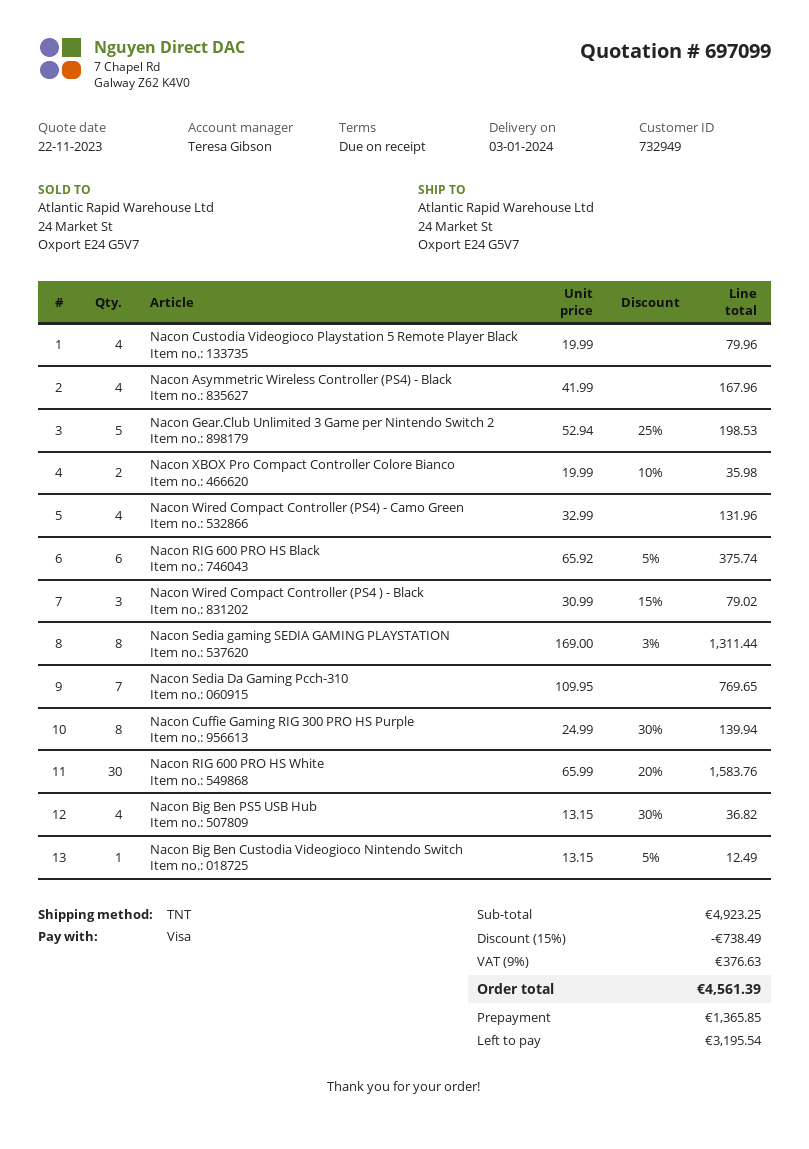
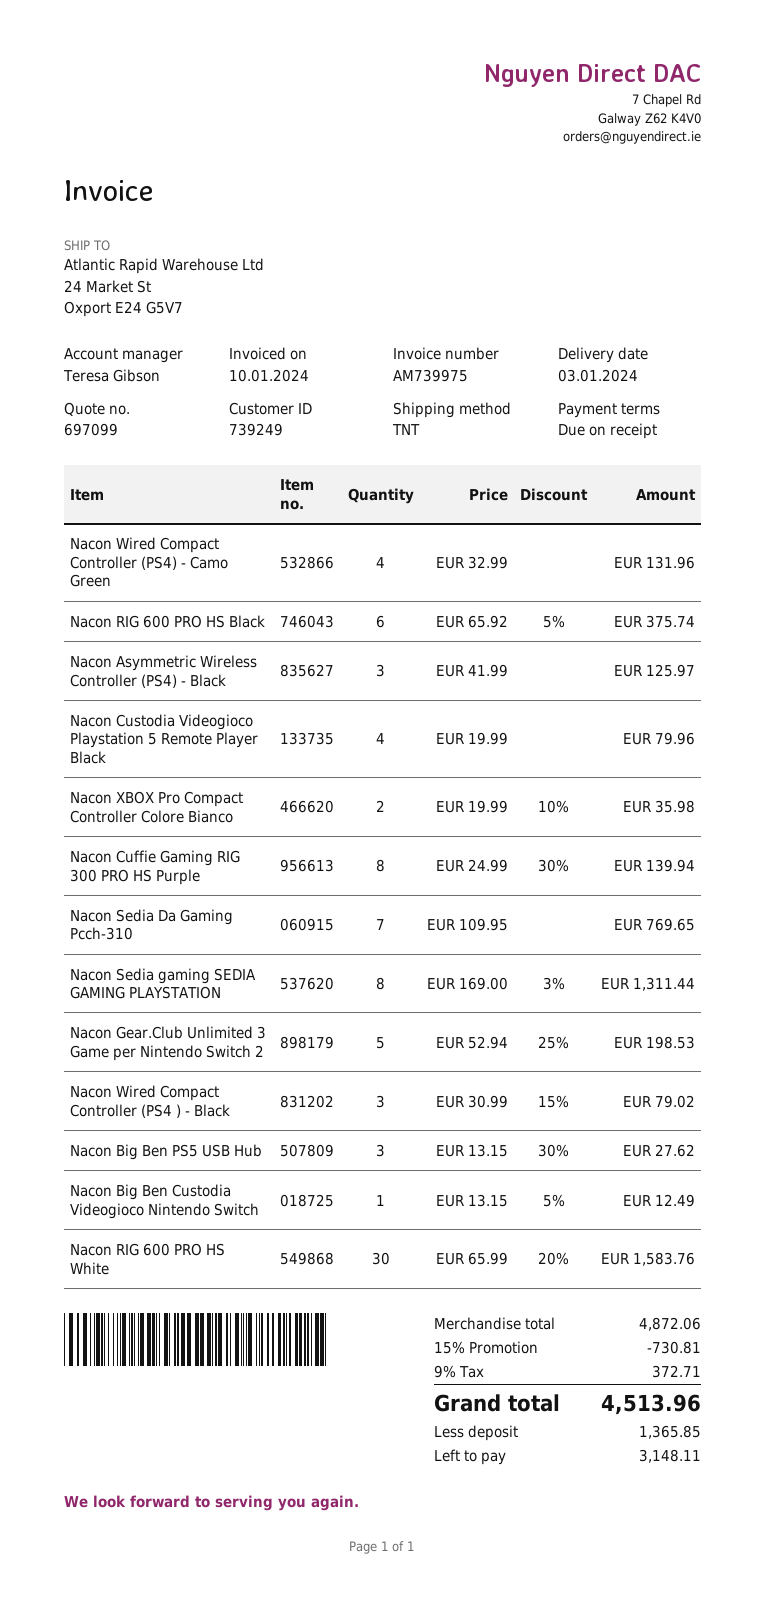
customer number: 732949 -> 739249
Nacon Asymmetric Wireless Controller (PS4) - Black: 4 x 41.99 = 167.96 -> 3 x 41.99 = 125.97
Nacon Big Ben PS5 USB Hub: 4 x 13.15 - 30% = 36.82 -> 3 x 13.15 - 30% = 27.62
subtotal: 4923.25 -> 4872.06
discount: 15% = 738.49 -> 15% = 730.81
tax: 9% = 376.63 -> 9% = 372.71
total: 4561.39 -> 4513.96
balance: 3195.54 -> 3148.11

